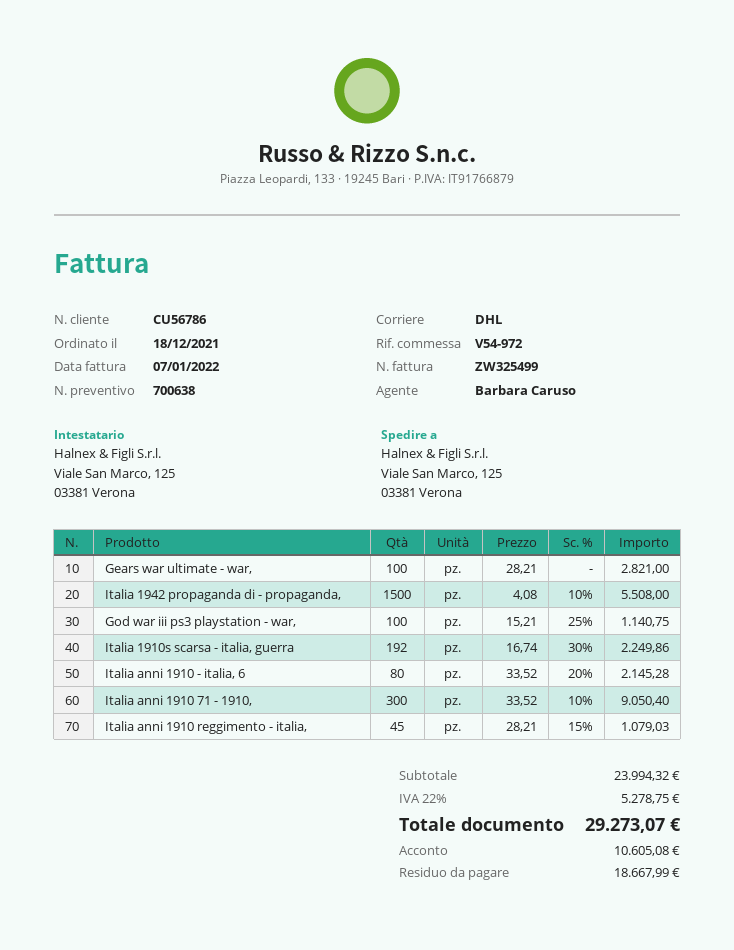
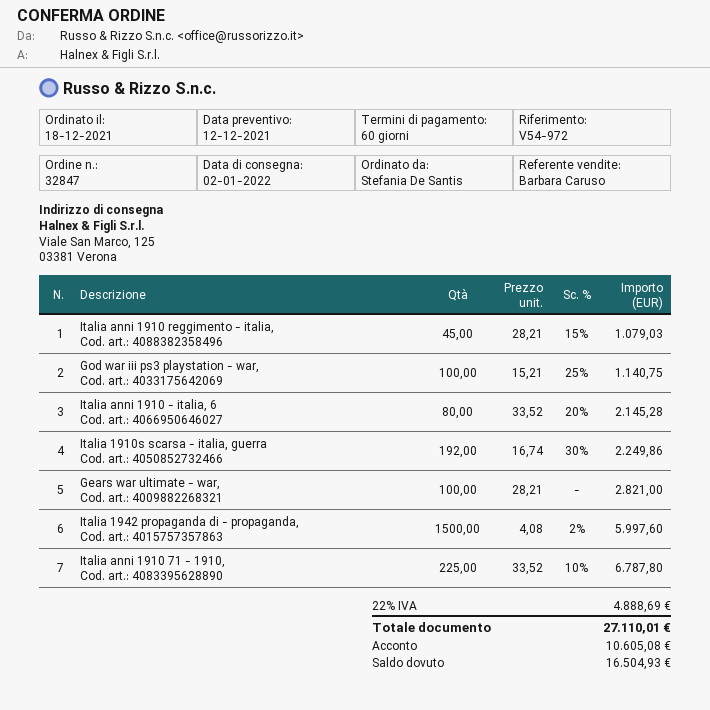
Italia 1942 propaganda di - propaganda,: 1500 x 4.08 - 10% = 5508.00 -> 1500 x 4.08 - 2% = 5997.60
Italia anni 1910 71 - 1910,: 300 x 33.52 - 10% = 9050.40 -> 225 x 33.52 - 10% = 6787.80
tax: 22% = 5278.75 -> 22% = 4888.69
total: 29273.07 -> 27110.01
balance: 18667.99 -> 16504.93

